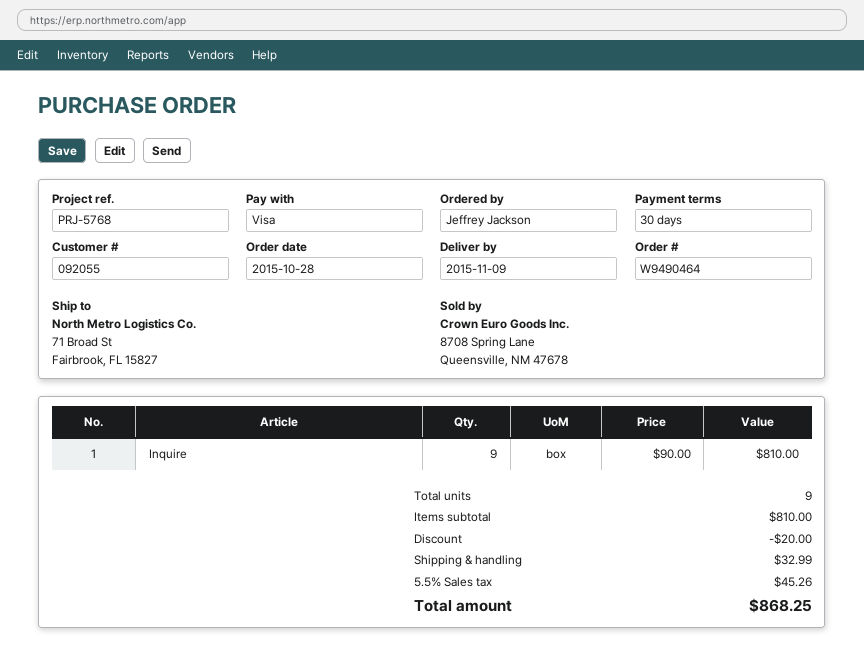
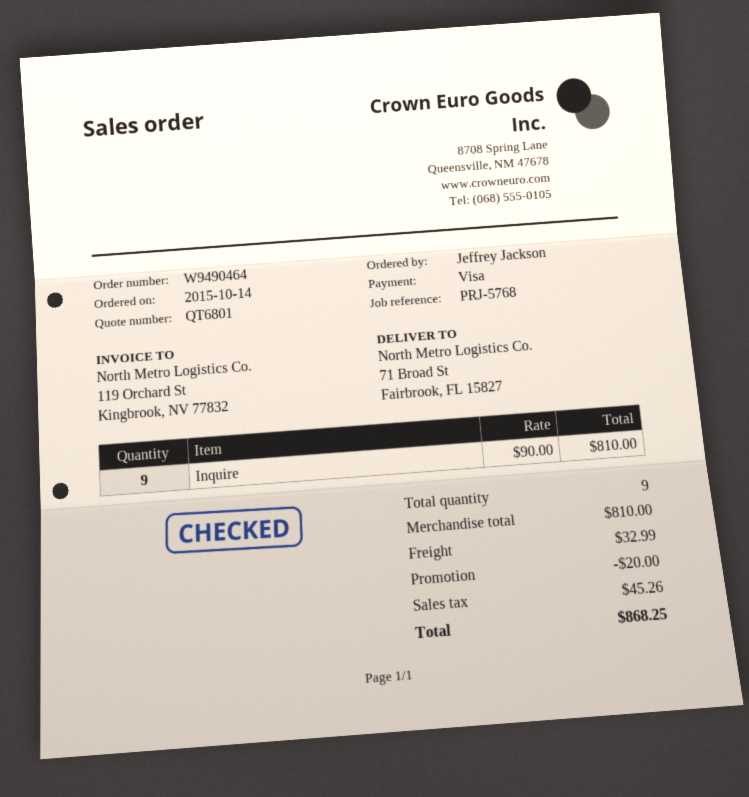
order date: 2015-10-28 -> 2015-10-14

